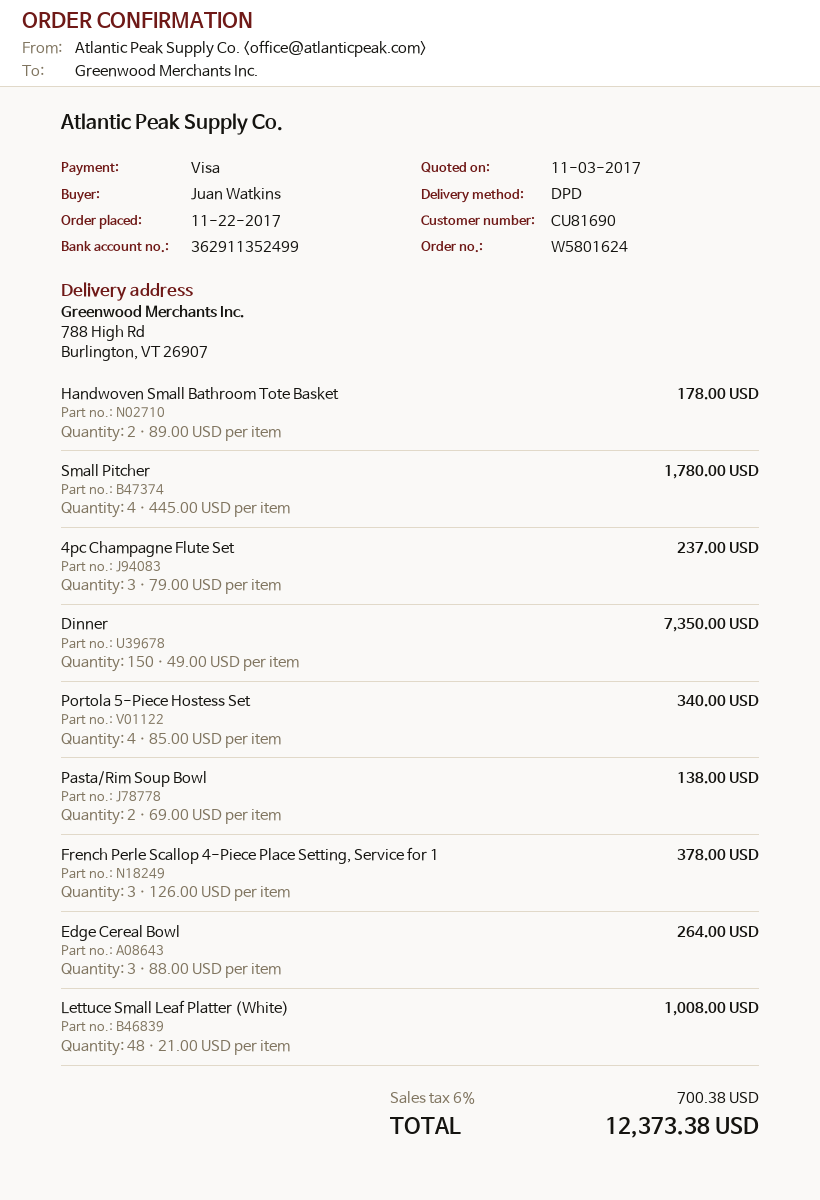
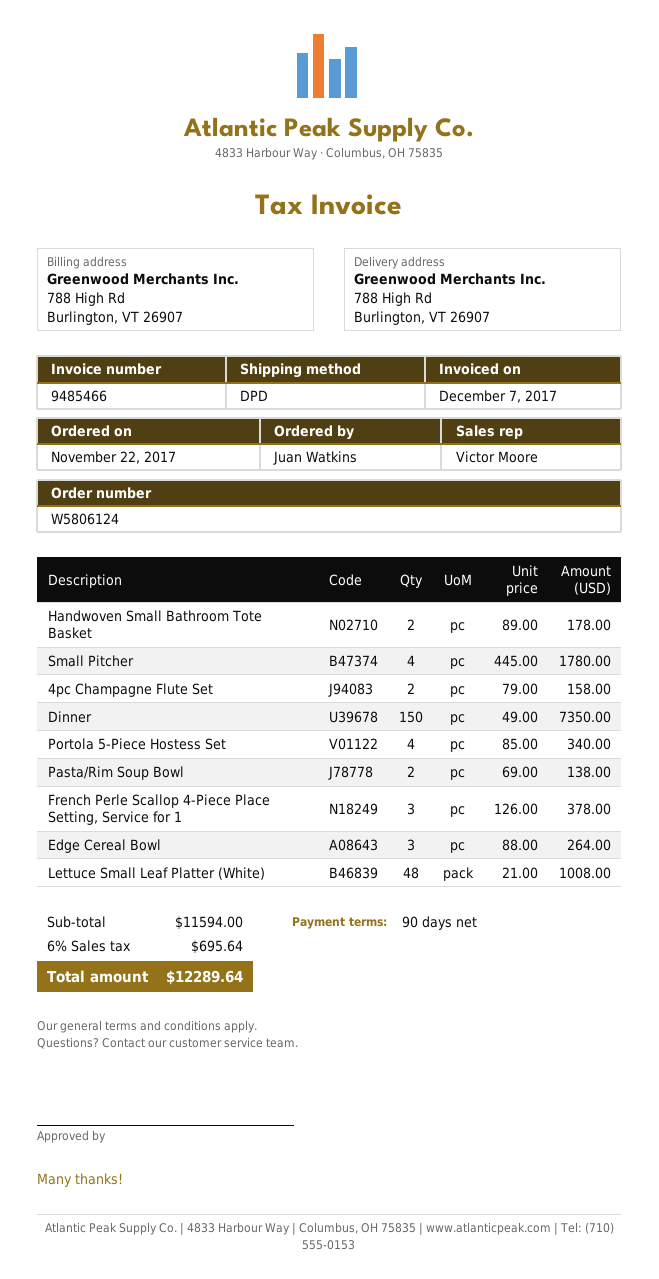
order number: W5801624 -> W5806124
4pc Champagne Flute Set: 3 x 79.00 = 237.00 -> 2 x 79.00 = 158.00
tax: 6% = 700.38 -> 6% = 695.64
total: 12373.38 -> 12289.64

